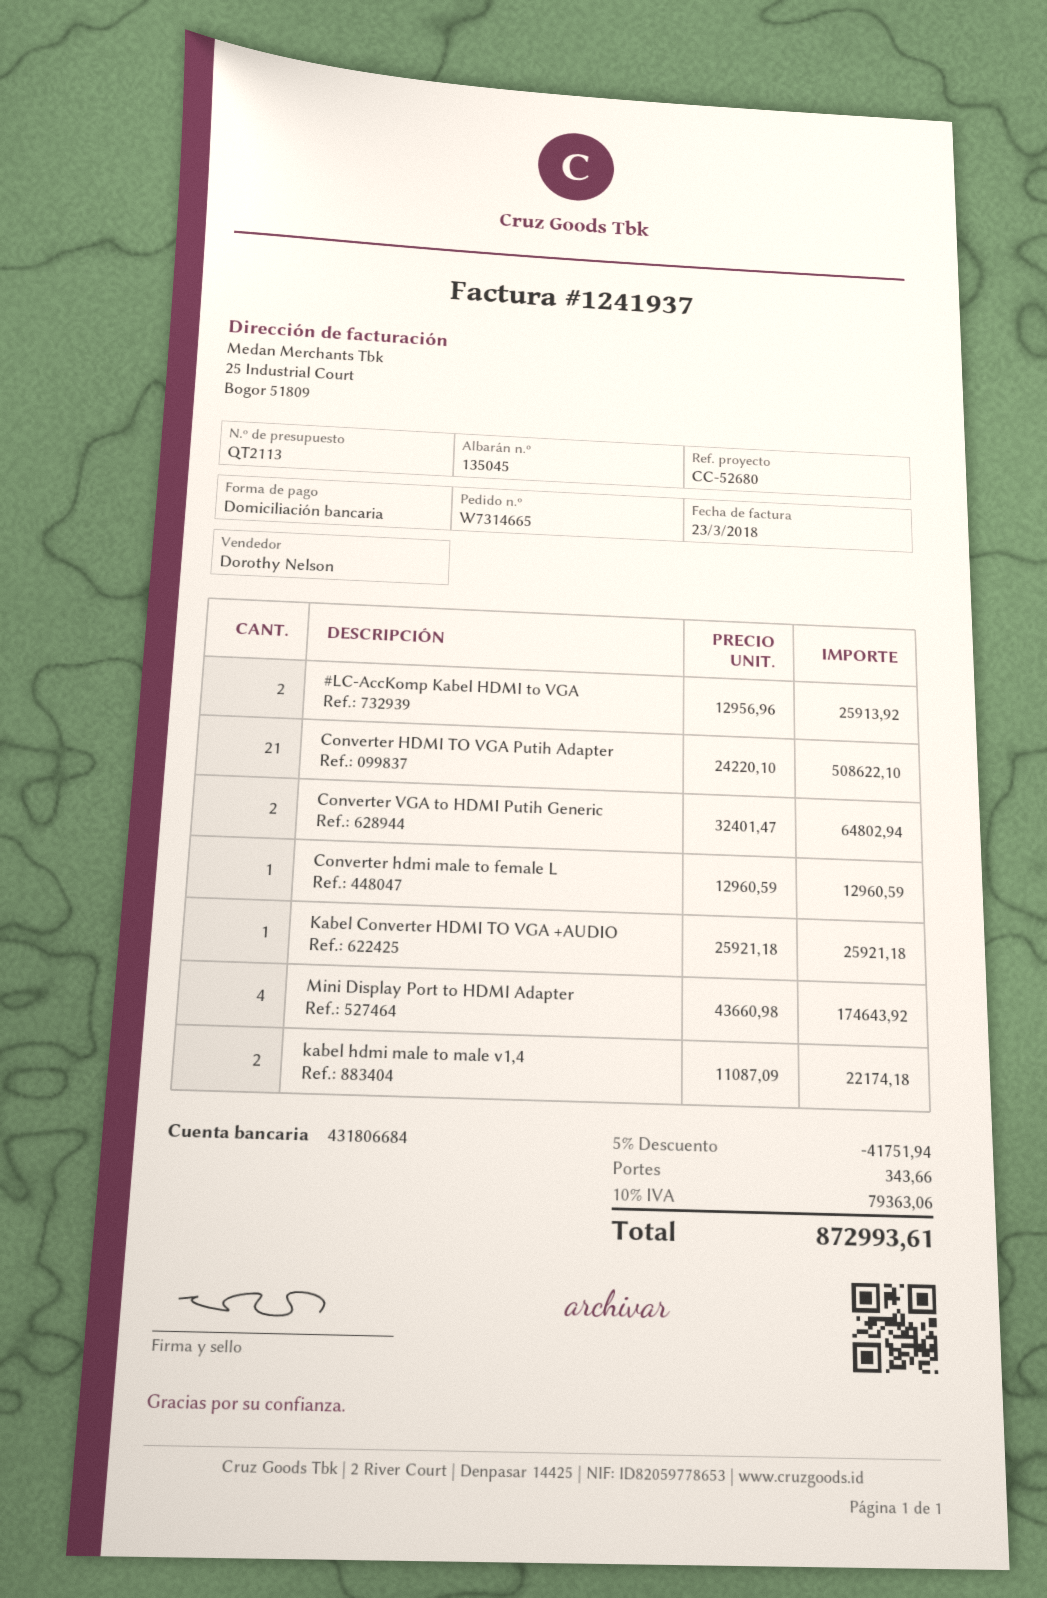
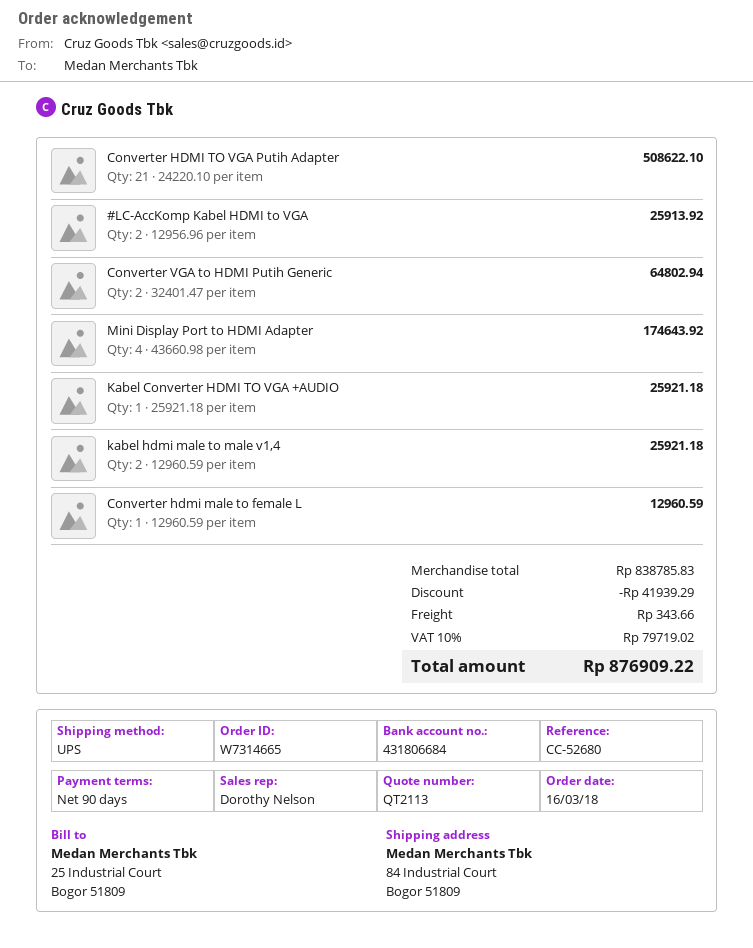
kabel hdmi male to male v1,4: 2 x 11087.09 = 22174.18 -> 2 x 12960.59 = 25921.18
discount: 41751.94 -> 41939.29
tax: 10% = 79363.06 -> 10% = 79719.02
total: 872993.61 -> 876909.22

